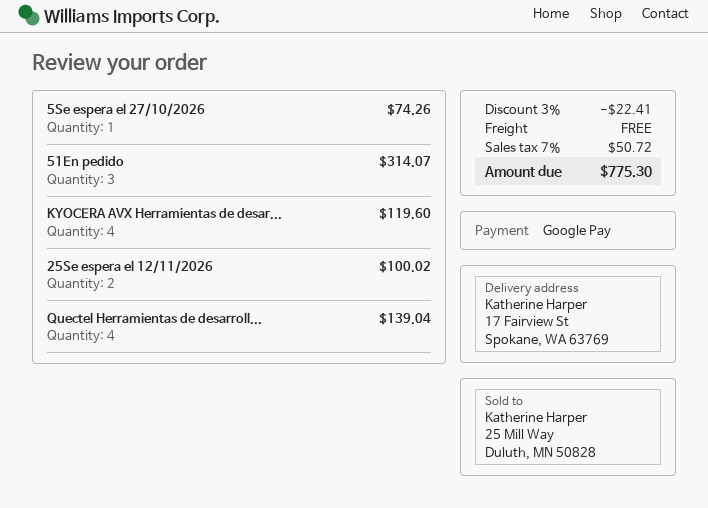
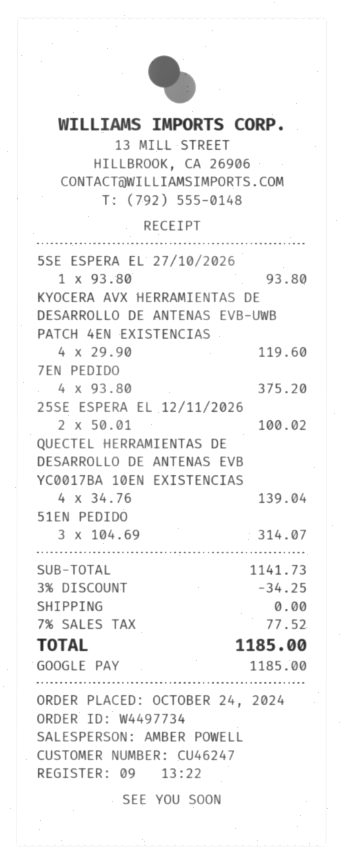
5Se espera el 27/10/2026: 1 for 74.26 -> 1 for 93.80
7EN PEDIDO: none -> 4 for 375.20
discount: 3% = 22.41 -> 3% = 34.25
tax: 7% = 50.72 -> 7% = 77.52
total: 775.30 -> 1185.00

